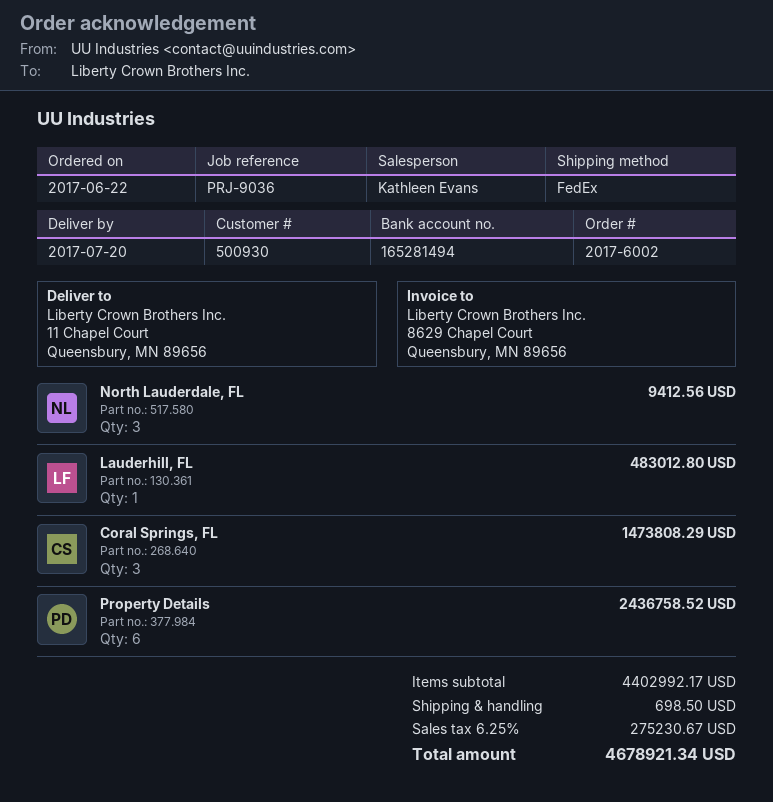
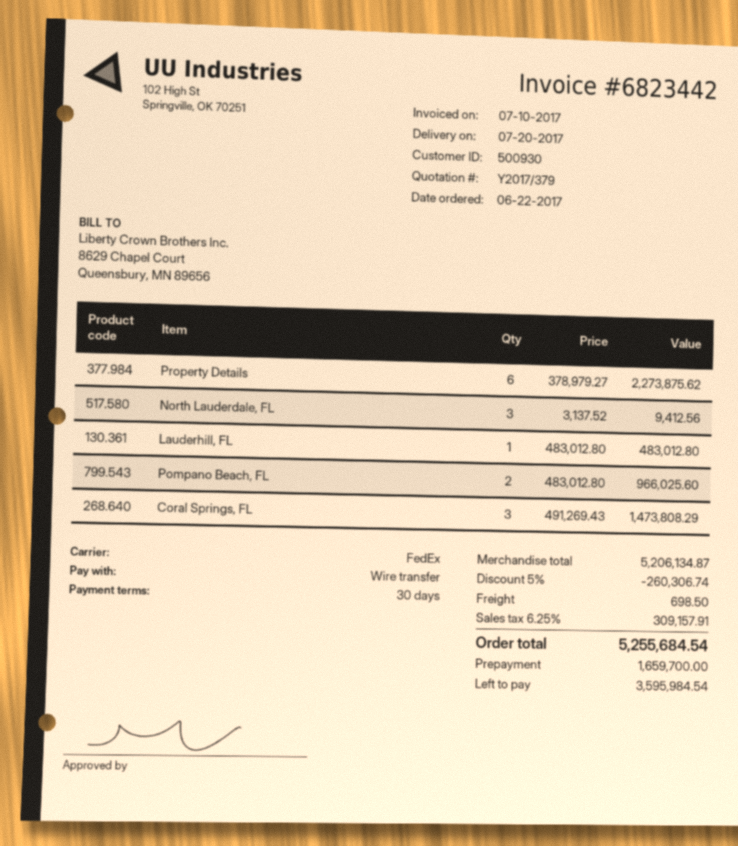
Property Details: 6 for 2436758.52 -> 6 for 2273875.62
Pompano Beach, FL: none -> 2 for 966025.60
subtotal: 4402992.17 -> 5206134.87
discount: none -> 5% = 260306.74
tax: 6.25% = 275230.67 -> 6.25% = 309157.91
total: 4678921.34 -> 5255684.54

